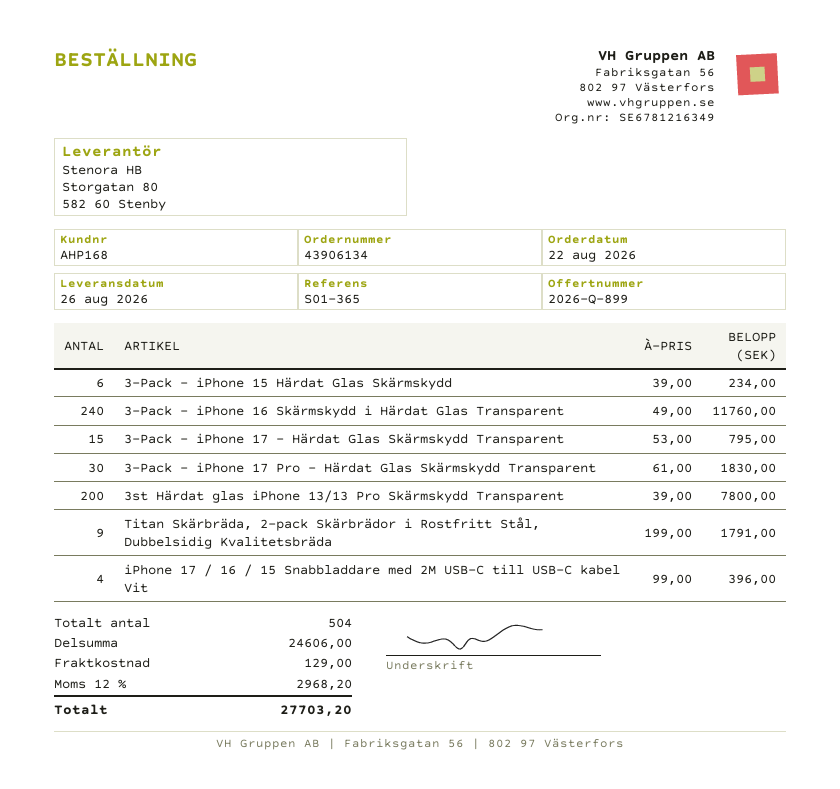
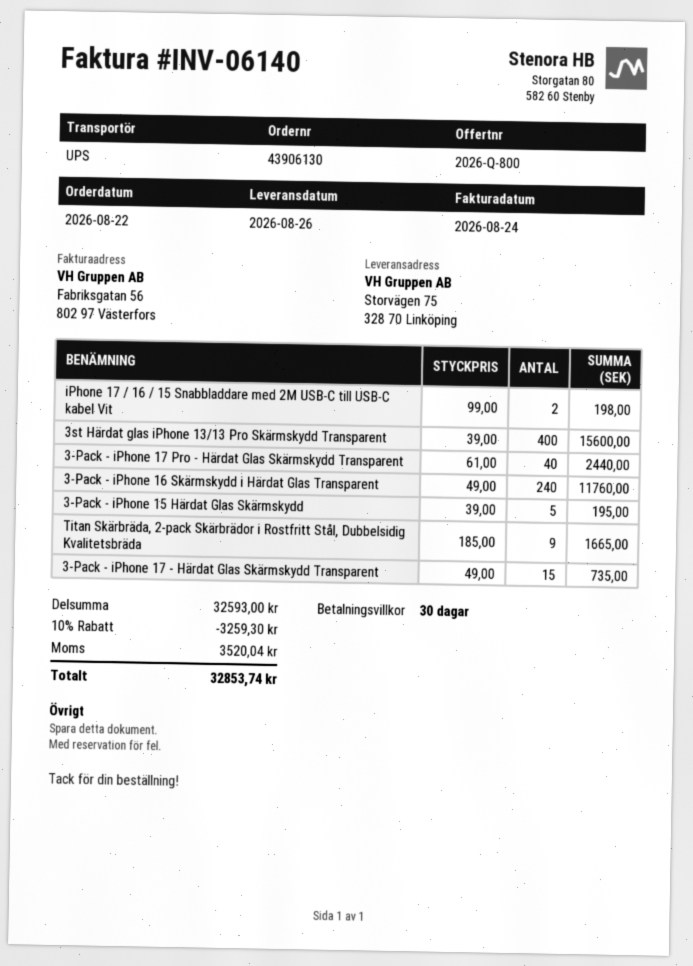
quote number: 2026-Q-899 -> 2026-Q-800
order number: 43906134 -> 43906130
3-Pack - iPhone 15 Härdat Glas Skärmskydd: 6 x 39.00 = 234.00 -> 5 x 39.00 = 195.00
3-Pack - iPhone 17 - Härdat Glas Skärmskydd Transparent: 15 x 53.00 = 795.00 -> 15 x 49.00 = 735.00
3-Pack - iPhone 17 Pro - Härdat Glas Skärmskydd Transparent: 30 x 61.00 = 1830.00 -> 40 x 61.00 = 2440.00
3st Härdat glas iPhone 13/13 Pro Skärmskydd Transparent: 200 x 39.00 = 7800.00 -> 400 x 39.00 = 15600.00
Titan Skärbräda, 2-pack Skärbrädor i Rostfritt Stål, Dubbelsidig Kvalitetsbräda: 9 x 199.00 = 1791.00 -> 9 x 185.00 = 1665.00
iPhone 17 / 16 / 15 Snabbladdare med 2M USB-C till USB-C kabel Vit: 4 x 99.00 = 396.00 -> 2 x 99.00 = 198.00
subtotal: 24606.00 -> 32593.00
discount: none -> 10% = 3259.30
shipping: 129.00 -> none
tax: 2968.20 -> 3520.04
total: 27703.20 -> 32853.74

